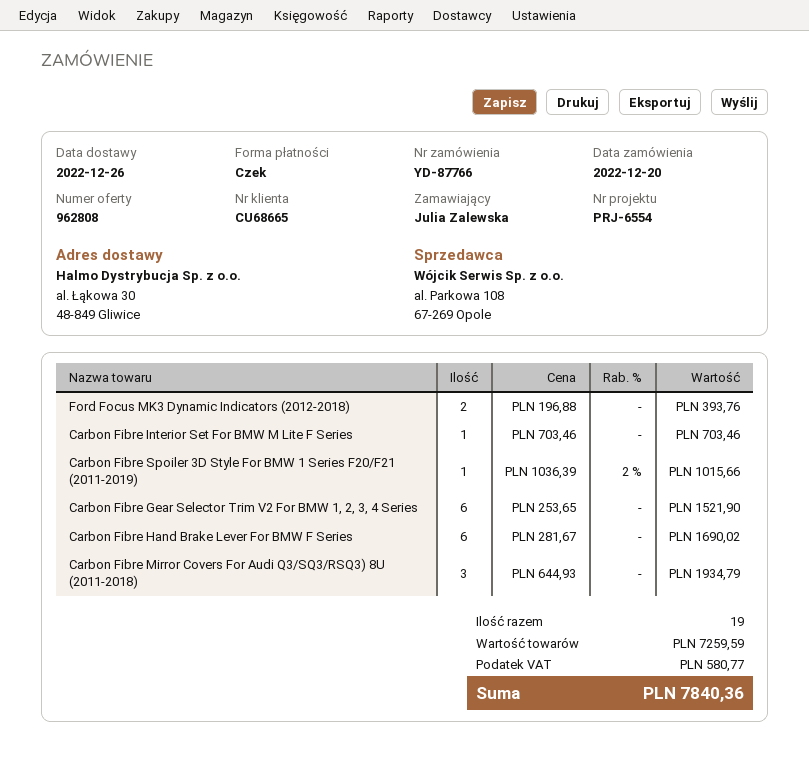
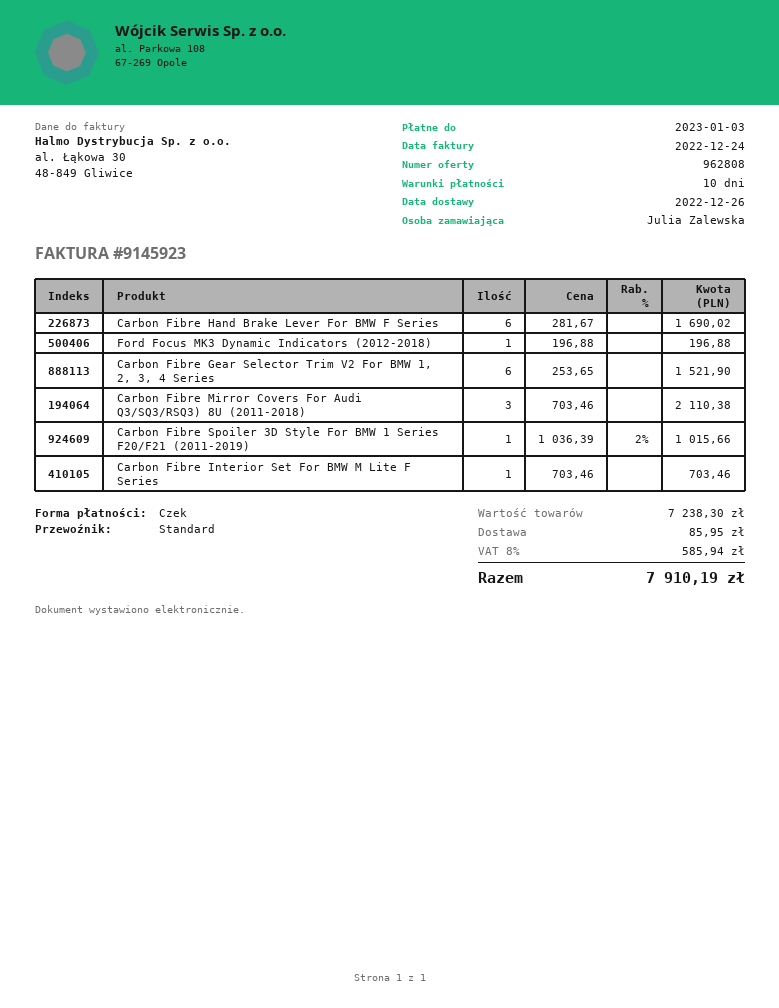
Ford Focus MK3 Dynamic Indicators (2012-2018): 2 x 196.88 = 393.76 -> 1 x 196.88 = 196.88
Carbon Fibre Mirror Covers For Audi Q3/SQ3/RSQ3) 8U (2011-2018): 3 x 644.93 = 1934.79 -> 3 x 703.46 = 2110.38
subtotal: 7259.59 -> 7238.30
shipping: none -> 85.95
tax: 580.77 -> 585.94
total: 7840.36 -> 7910.19

